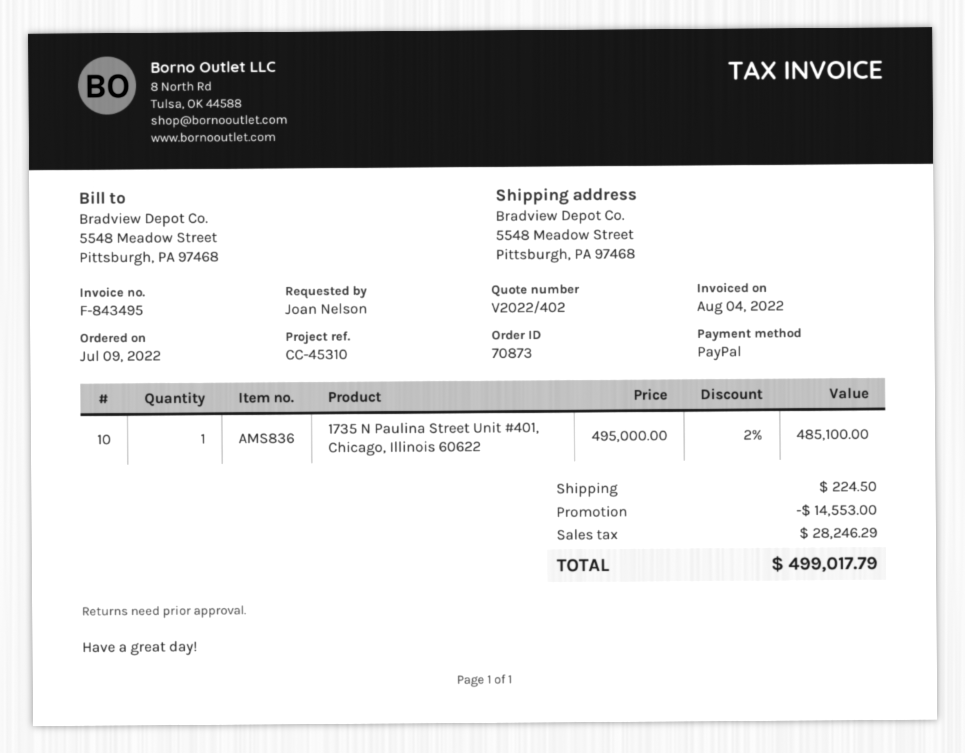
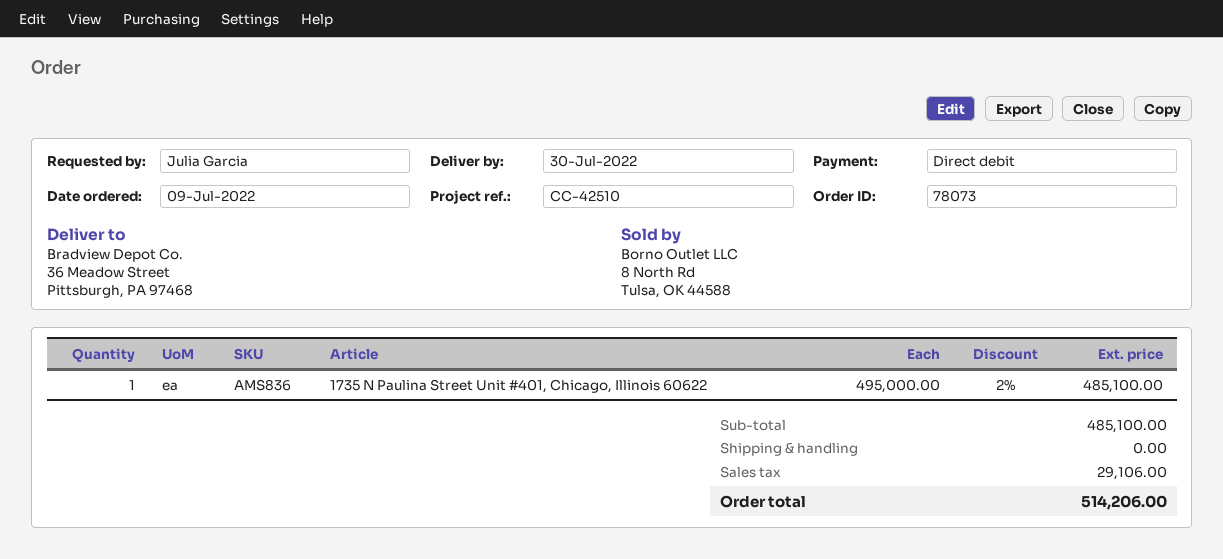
order number: 70873 -> 78073
reference: CC-45310 -> CC-42510
ordered by: Joan Nelson -> Julia Garcia
payment method: PayPal -> direct debit
ship to: 5548 Meadow Street, Pittsburgh, PA 97468 -> 36 Meadow Street, Pittsburgh, PA 97468
discount: 14553.00 -> none
shipping: 224.50 -> 0.00
tax: 28246.29 -> 29106.00
total: 499017.79 -> 514206.00

